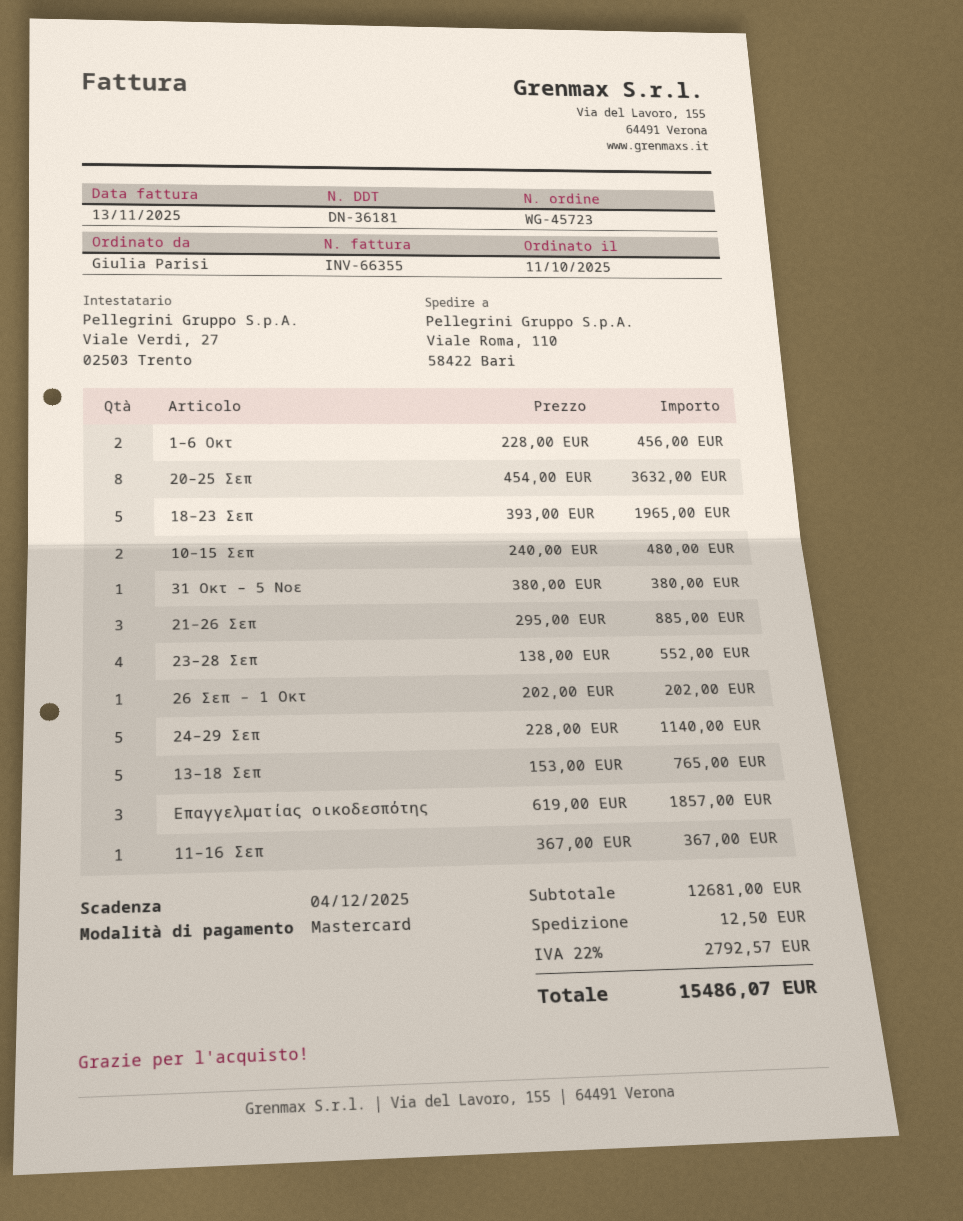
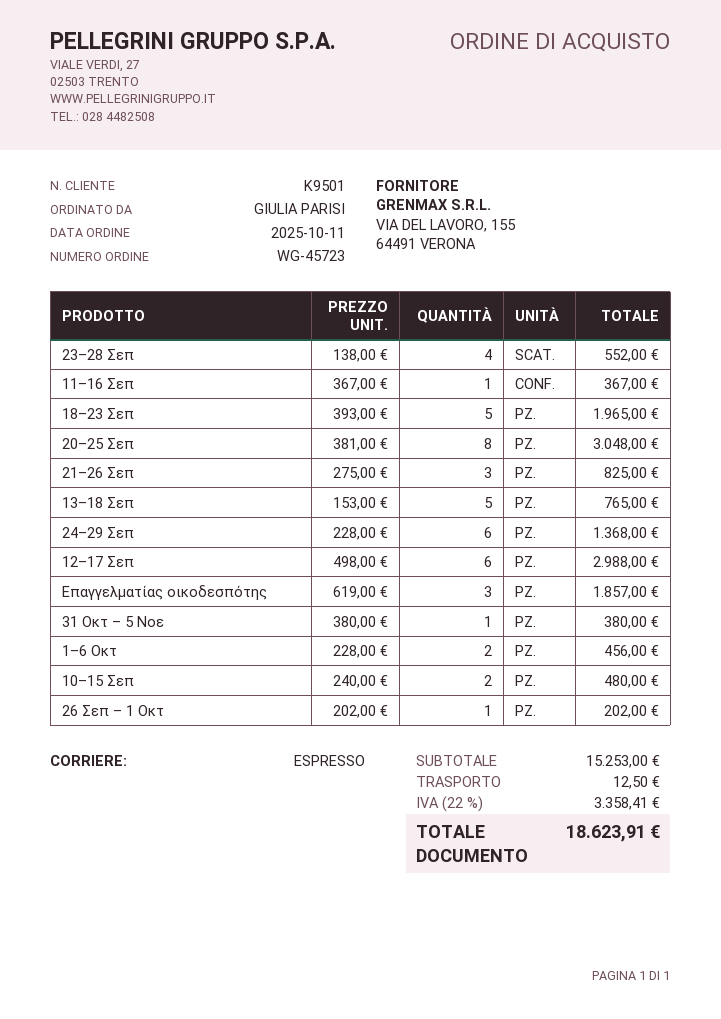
20–25 Σεπ: 8 x 454.00 = 3632.00 -> 8 x 381.00 = 3048.00
21–26 Σεπ: 3 x 295.00 = 885.00 -> 3 x 275.00 = 825.00
24–29 Σεπ: 5 x 228.00 = 1140.00 -> 6 x 228.00 = 1368.00
12–17 Σεπ: none -> 6 x 498.00 = 2988.00
subtotal: 12681.00 -> 15253.00
tax: 22% = 2792.57 -> 22% = 3358.41
total: 15486.07 -> 18623.91

